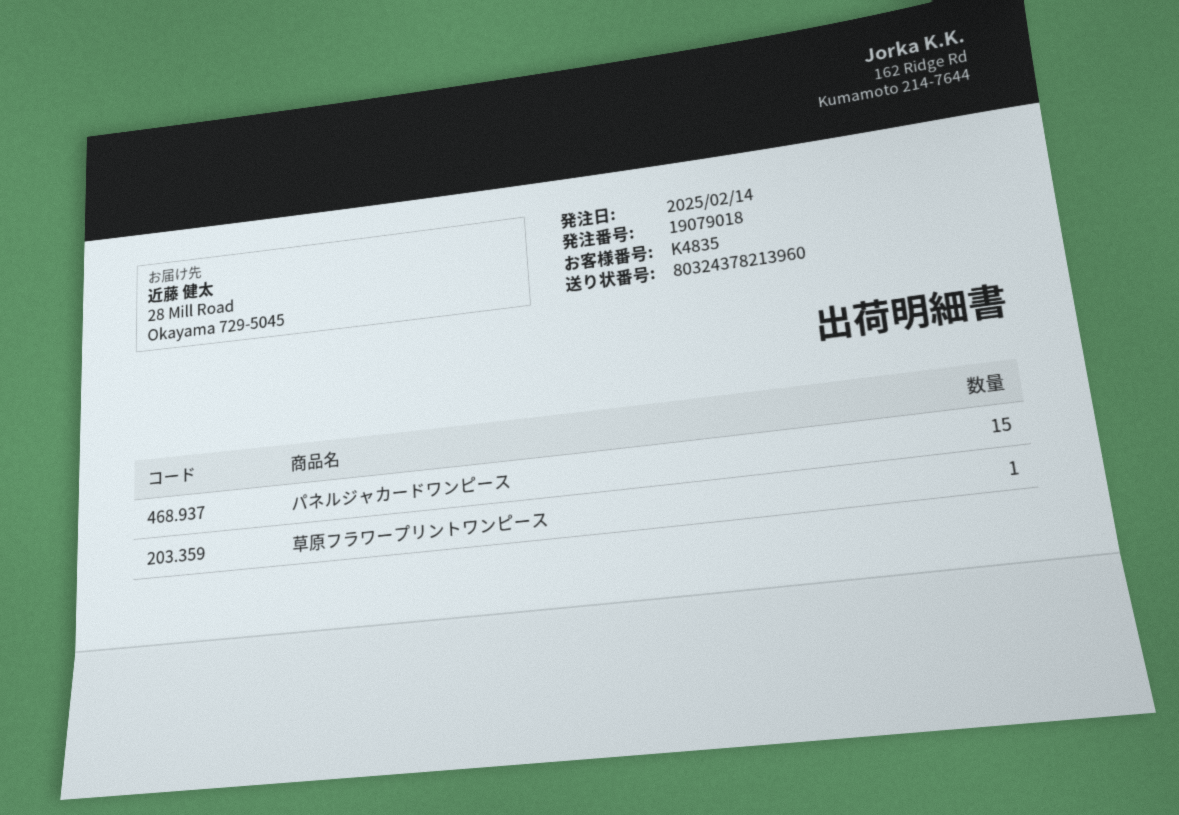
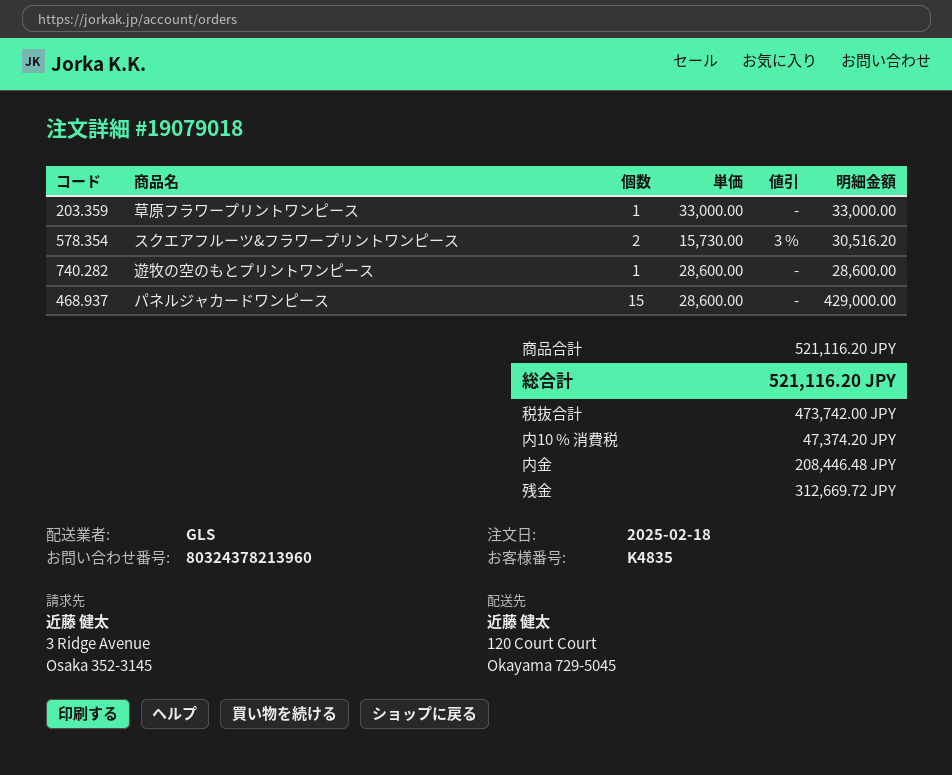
order date: 2025-02-14 -> 2025-02-18
ship to: 28 Mill Road, Okayama 729-5045 -> 120 Court Court, Okayama 729-5045
スクエアフルーツ&フラワープリントワンピース: none -> 2
遊牧の空のもとプリントワンピース: none -> 1

